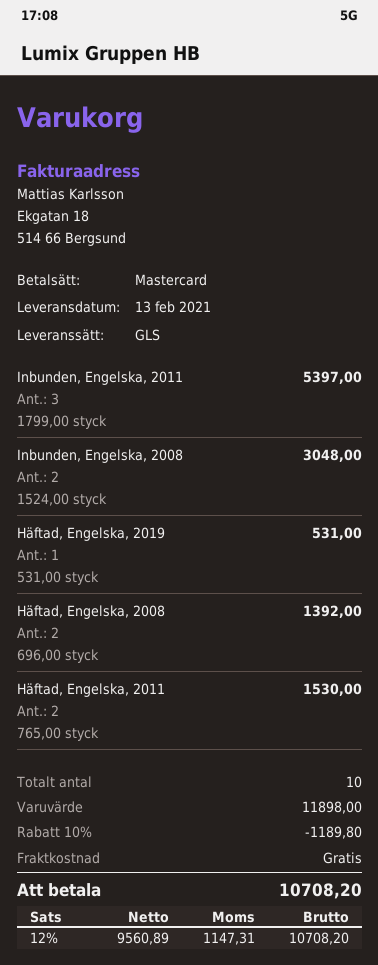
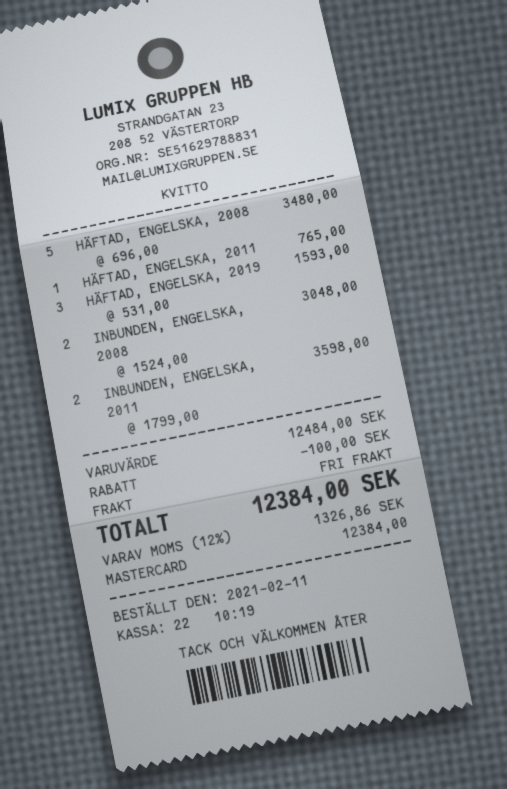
Inbunden, Engelska, 2011: 3 x 1799.00 = 5397.00 -> 2 x 1799.00 = 3598.00
Häftad, Engelska, 2019: 1 x 531.00 = 531.00 -> 3 x 531.00 = 1593.00
Häftad, Engelska, 2008: 2 x 696.00 = 1392.00 -> 5 x 696.00 = 3480.00
Häftad, Engelska, 2011: 2 x 765.00 = 1530.00 -> 1 x 765.00 = 765.00
subtotal: 11898.00 -> 12484.00
discount: 1189.80 -> 100.00
tax: 12% = 1147.31 -> 12% = 1326.86
total: 10708.20 -> 12384.00

